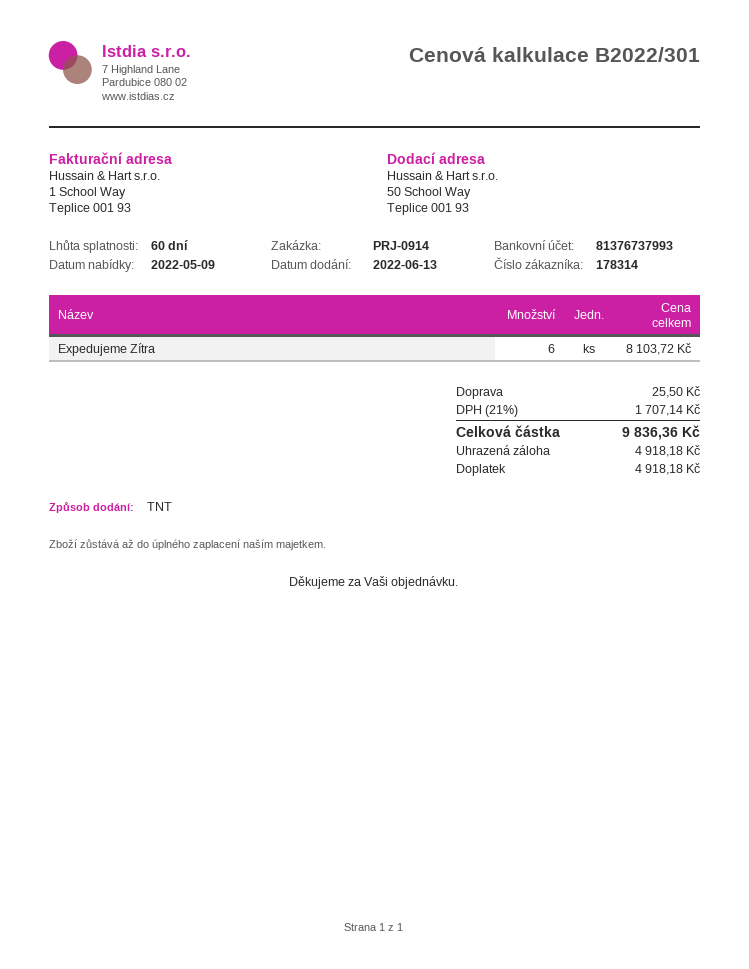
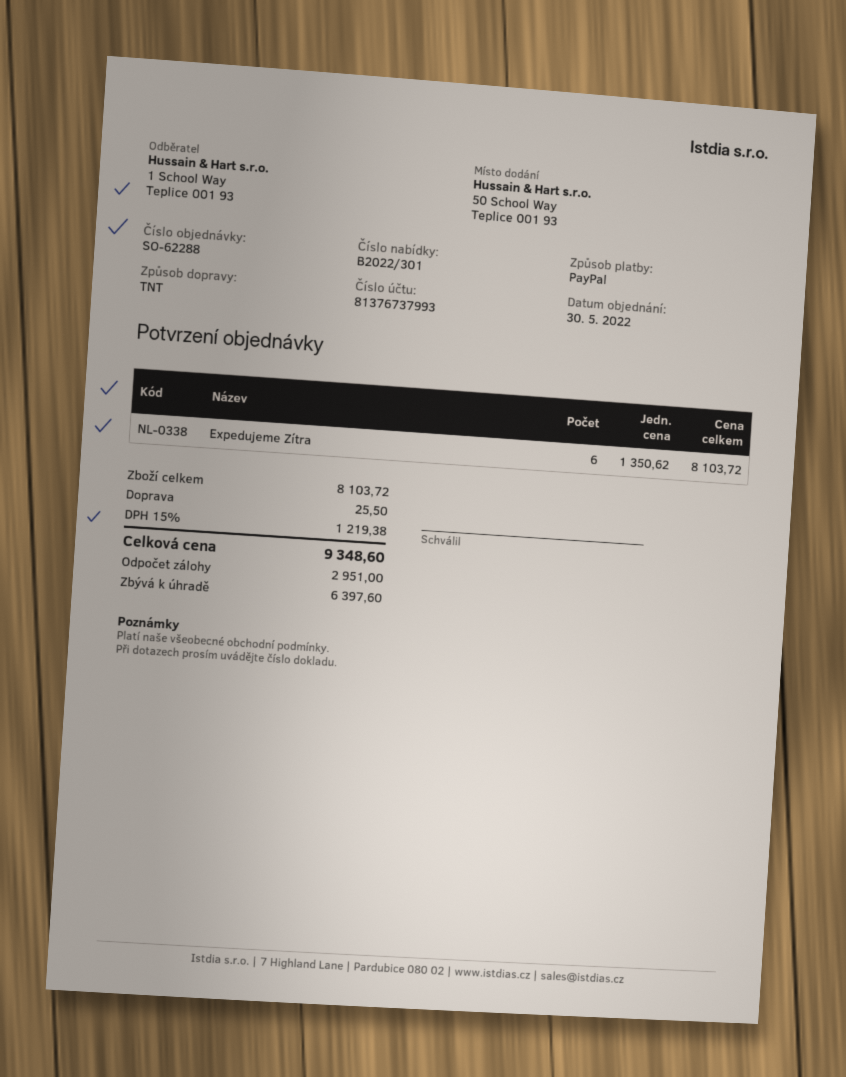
tax: 21% = 1707.14 -> 15% = 1219.38
total: 9836.36 -> 9348.60
deposit: 4918.18 -> 2951.00
balance: 4918.18 -> 6397.60

